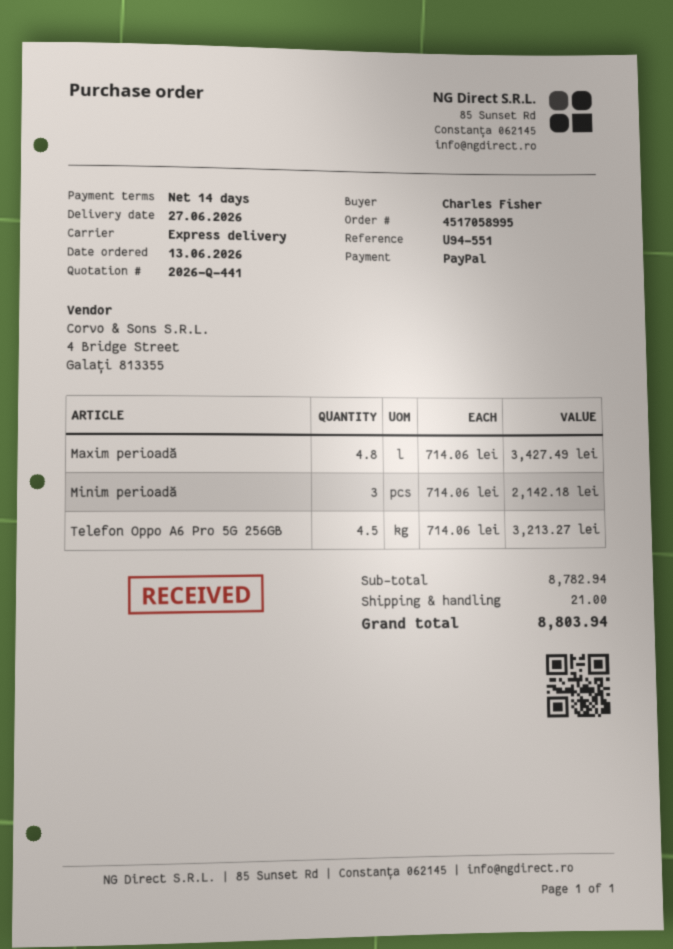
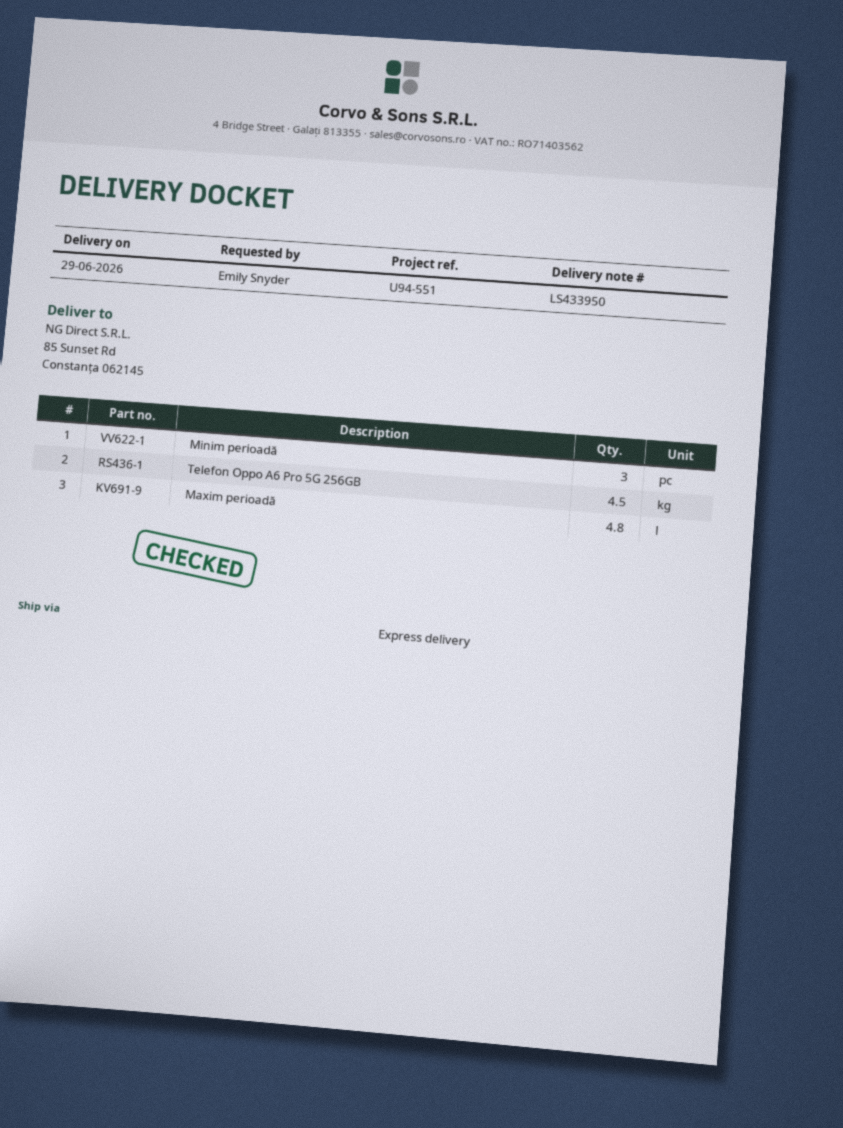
delivery date: 2026-06-27 -> 2026-06-29
ordered by: Charles Fisher -> Emily Snyder

